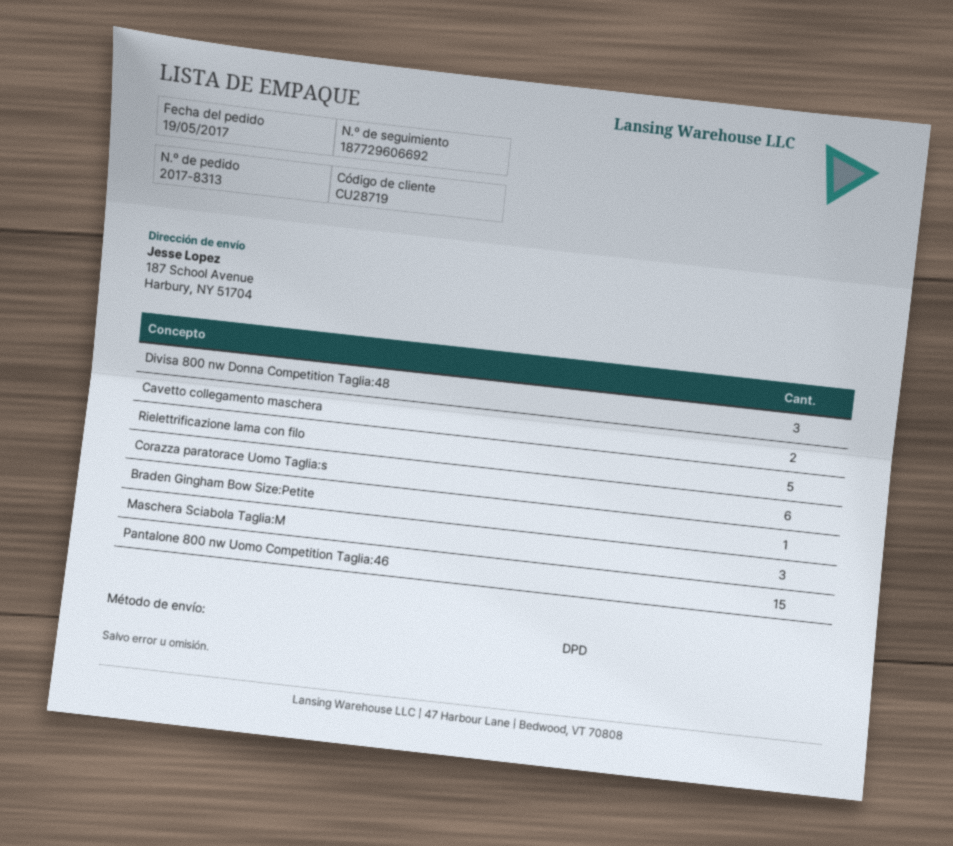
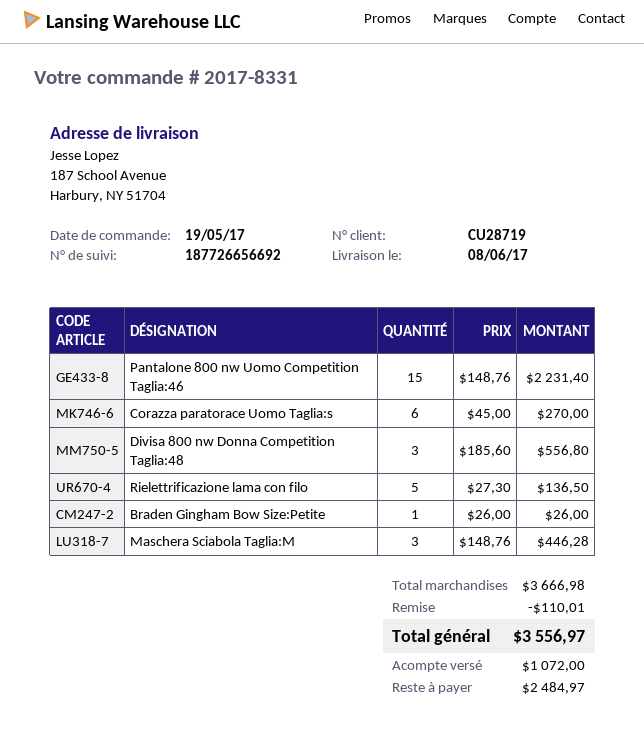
order number: 2017-8313 -> 2017-8331
tracking number: 187729606692 -> 187726656692
Cavetto collegamento maschera: 2 -> none

